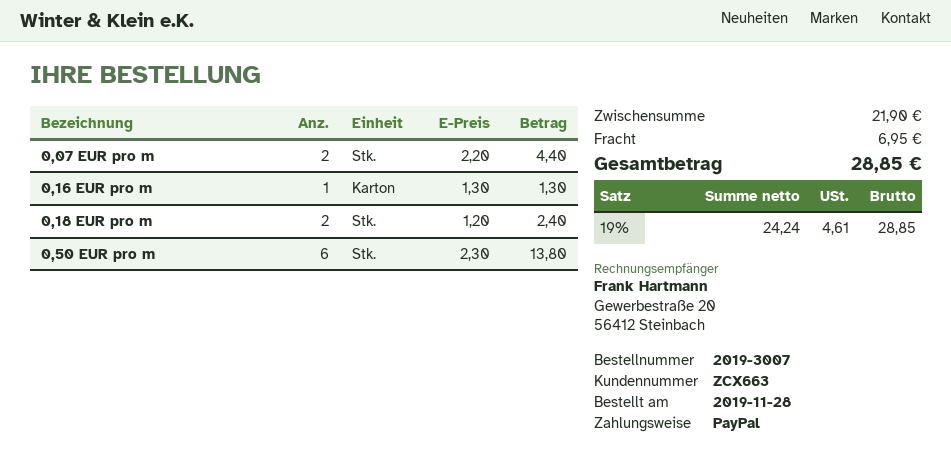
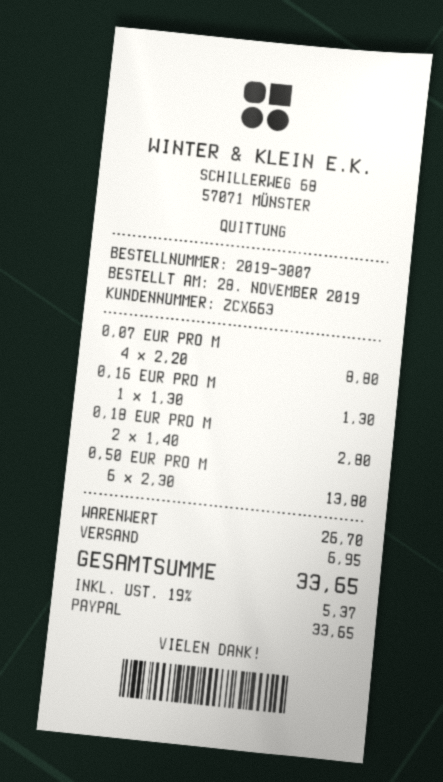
0,07 EUR pro m: 2 x 2.20 = 4.40 -> 4 x 2.20 = 8.80
0,18 EUR pro m: 2 x 1.20 = 2.40 -> 2 x 1.40 = 2.80
subtotal: 21.90 -> 26.70
tax: 19% = 4.61 -> 19% = 5.37
total: 28.85 -> 33.65

